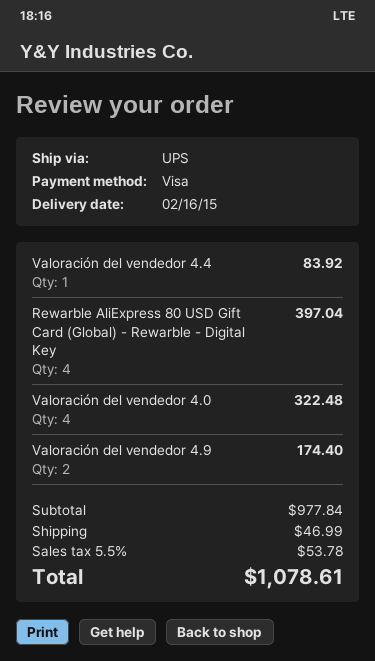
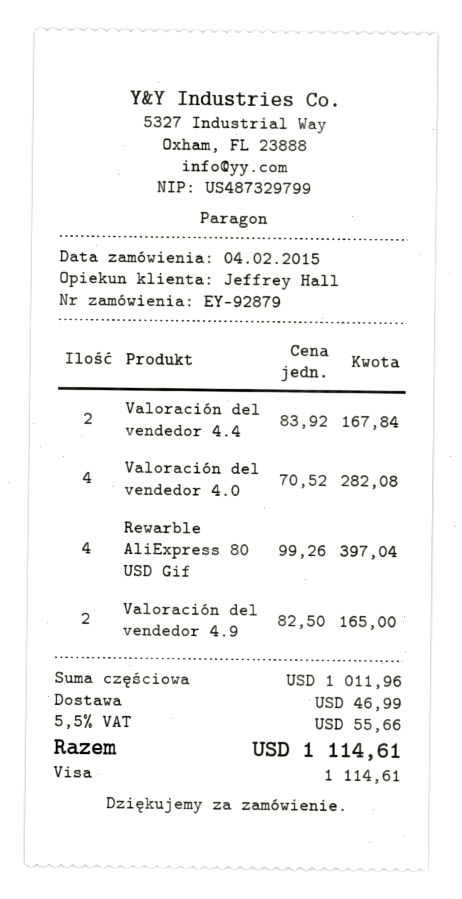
Valoración del vendedor 4.4: 1 for 83.92 -> 2 for 167.84
Valoración del vendedor 4.0: 4 for 322.48 -> 4 for 282.08
Valoración del vendedor 4.9: 2 for 174.40 -> 2 for 165.00
subtotal: 977.84 -> 1011.96
tax: 5.5% = 53.78 -> 5.5% = 55.66
total: 1078.61 -> 1114.61

